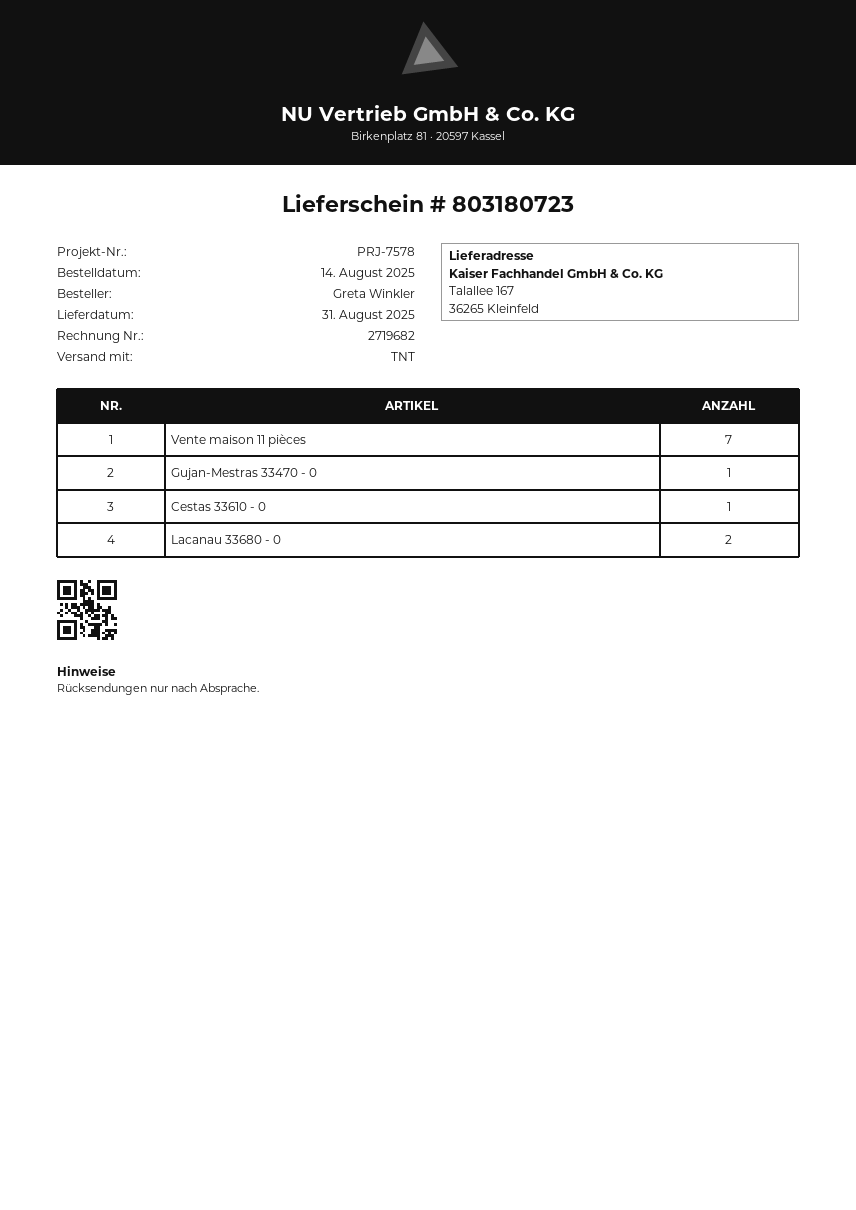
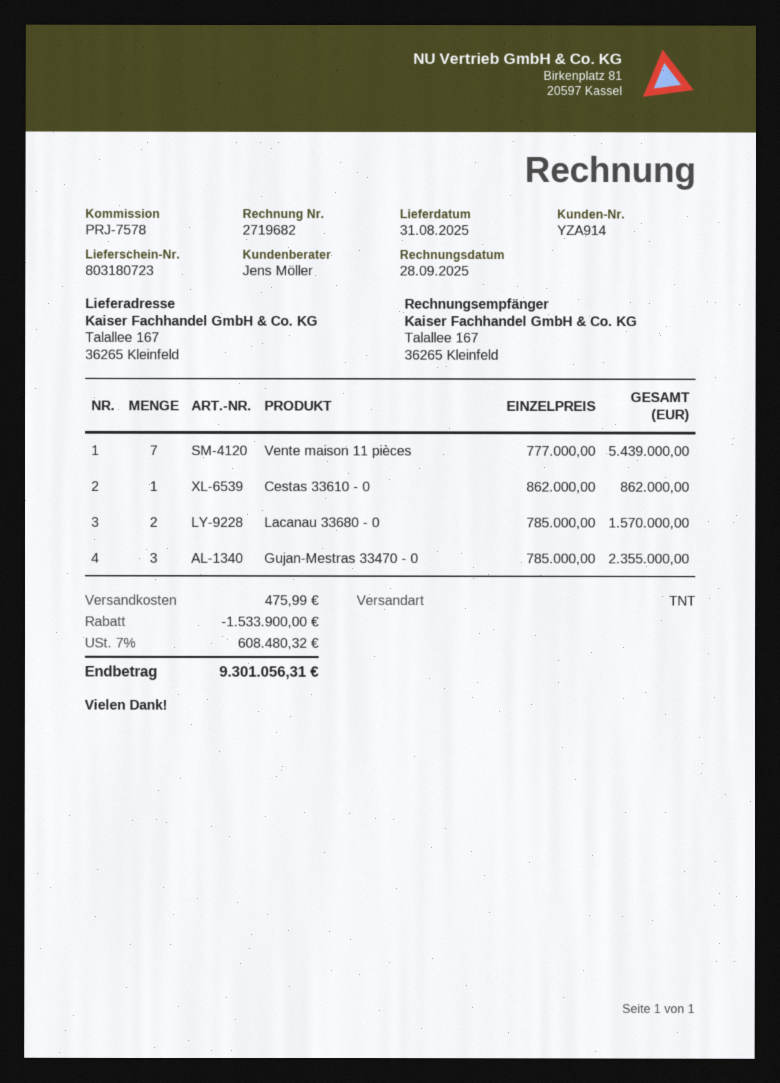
Gujan-Mestras 33470 - 0: 1 -> 3

